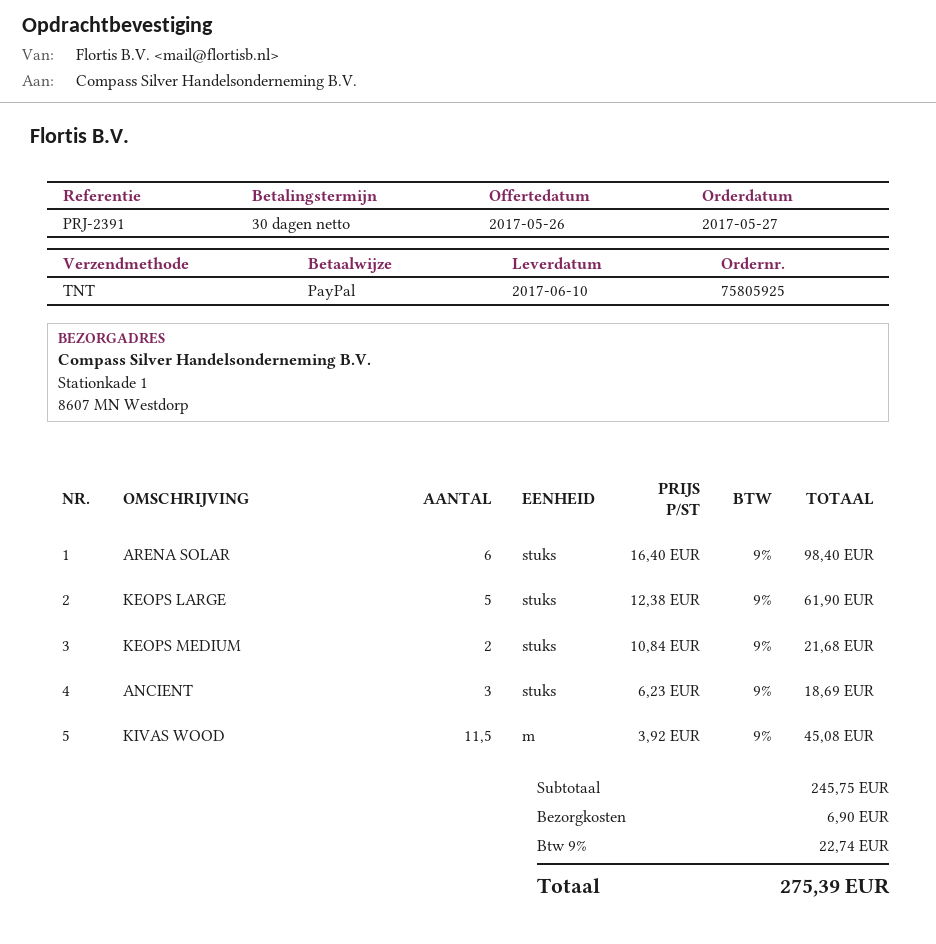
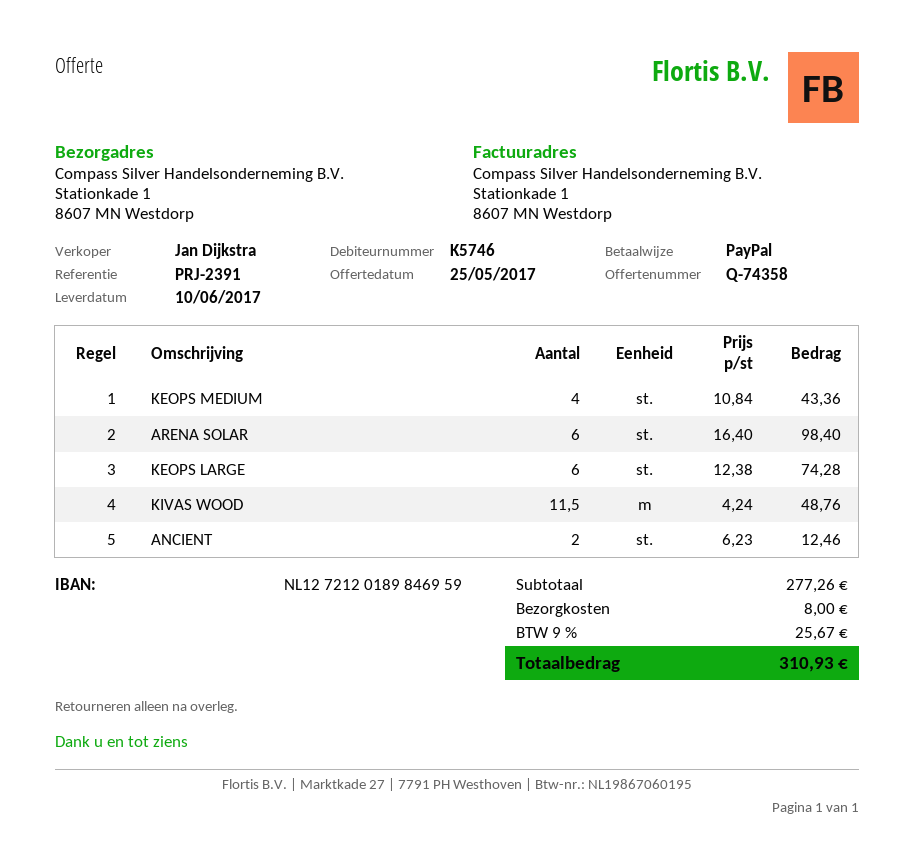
quote date: 2017-05-26 -> 2017-05-25
KEOPS LARGE: 5 x 12.38 = 61.90 -> 6 x 12.38 = 74.28
KEOPS MEDIUM: 2 x 10.84 = 21.68 -> 4 x 10.84 = 43.36
ANCIENT: 3 x 6.23 = 18.69 -> 2 x 6.23 = 12.46
KIVAS WOOD: 11.5 x 3.92 = 45.08 -> 11.5 x 4.24 = 48.76
subtotal: 245.75 -> 277.26
shipping: 6.90 -> 8.00
tax: 9% = 22.74 -> 9% = 25.67
total: 275.39 -> 310.93

